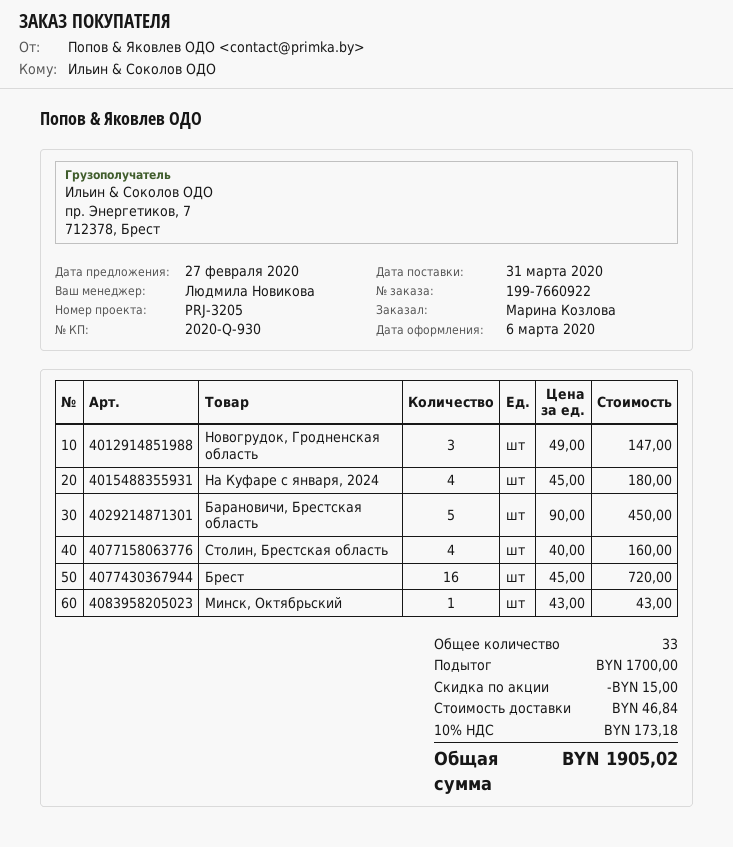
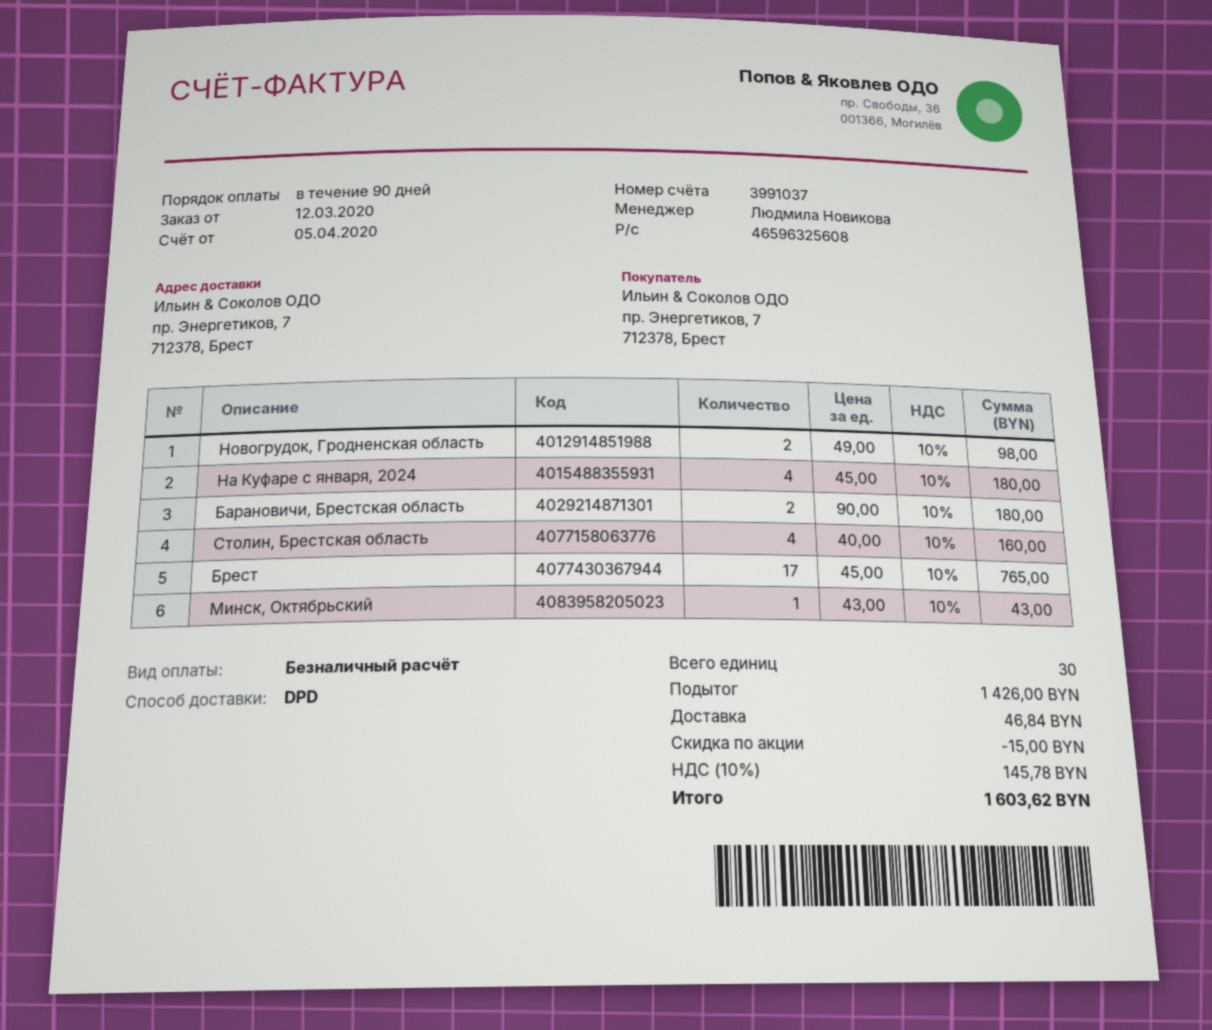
order date: 2020-03-06 -> 2020-03-12
Новогрудок, Гродненская область: 3 x 49.00 = 147.00 -> 2 x 49.00 = 98.00
Барановичи, Брестская область: 5 x 90.00 = 450.00 -> 2 x 90.00 = 180.00
Брест: 16 x 45.00 = 720.00 -> 17 x 45.00 = 765.00
total quantity: 33 -> 30
subtotal: 1700.00 -> 1426.00
tax: 10% = 173.18 -> 10% = 145.78
total: 1905.02 -> 1603.62

